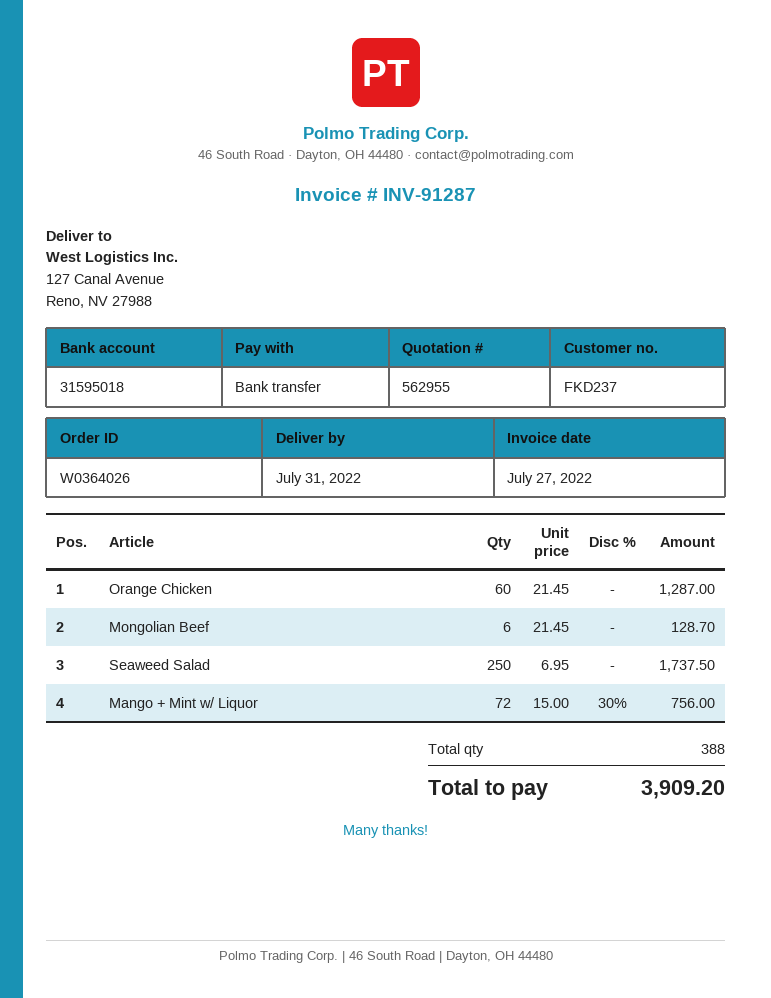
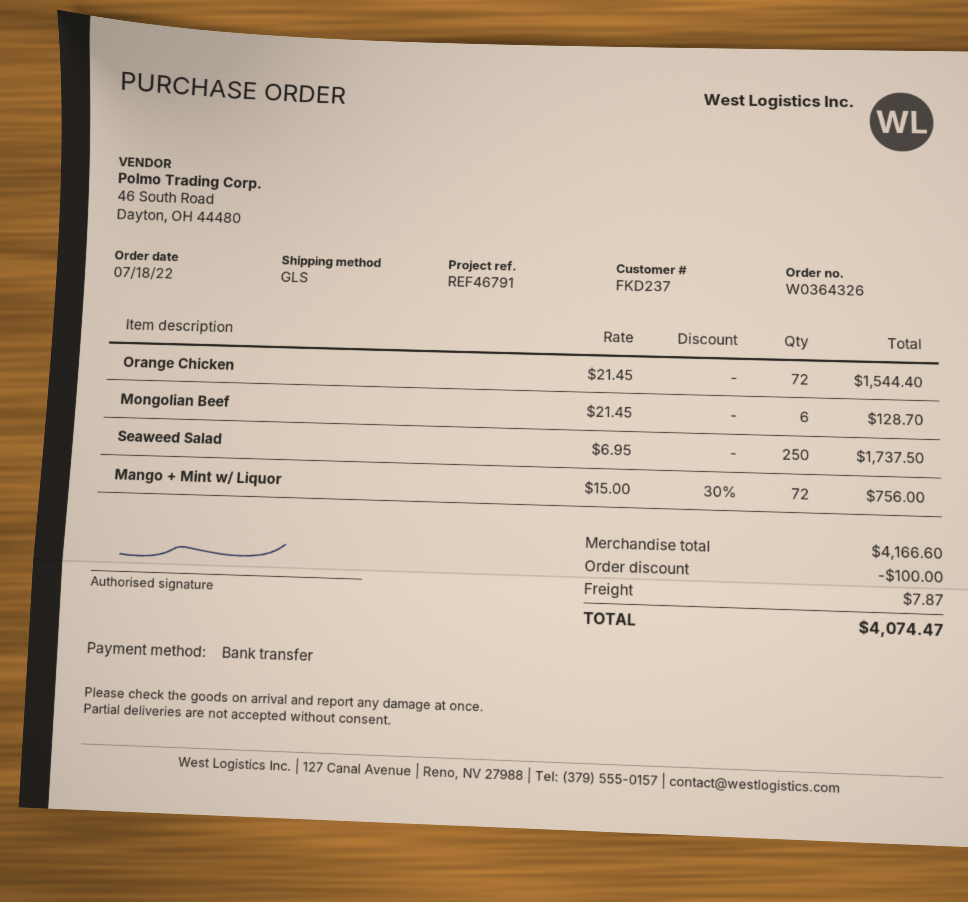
order number: W0364026 -> W0364326
Orange Chicken: 60 x 21.45 = 1287.00 -> 72 x 21.45 = 1544.40
discount: none -> 100.00
shipping: none -> 7.87
total: 3909.20 -> 4074.47

